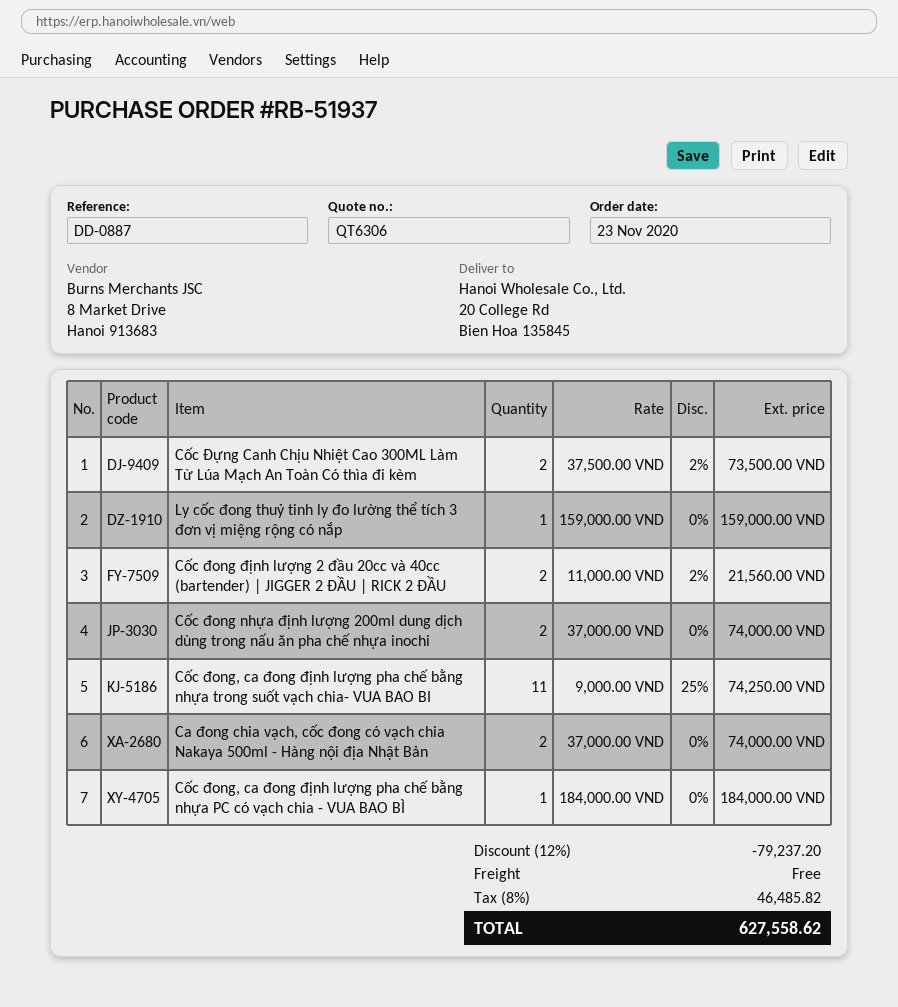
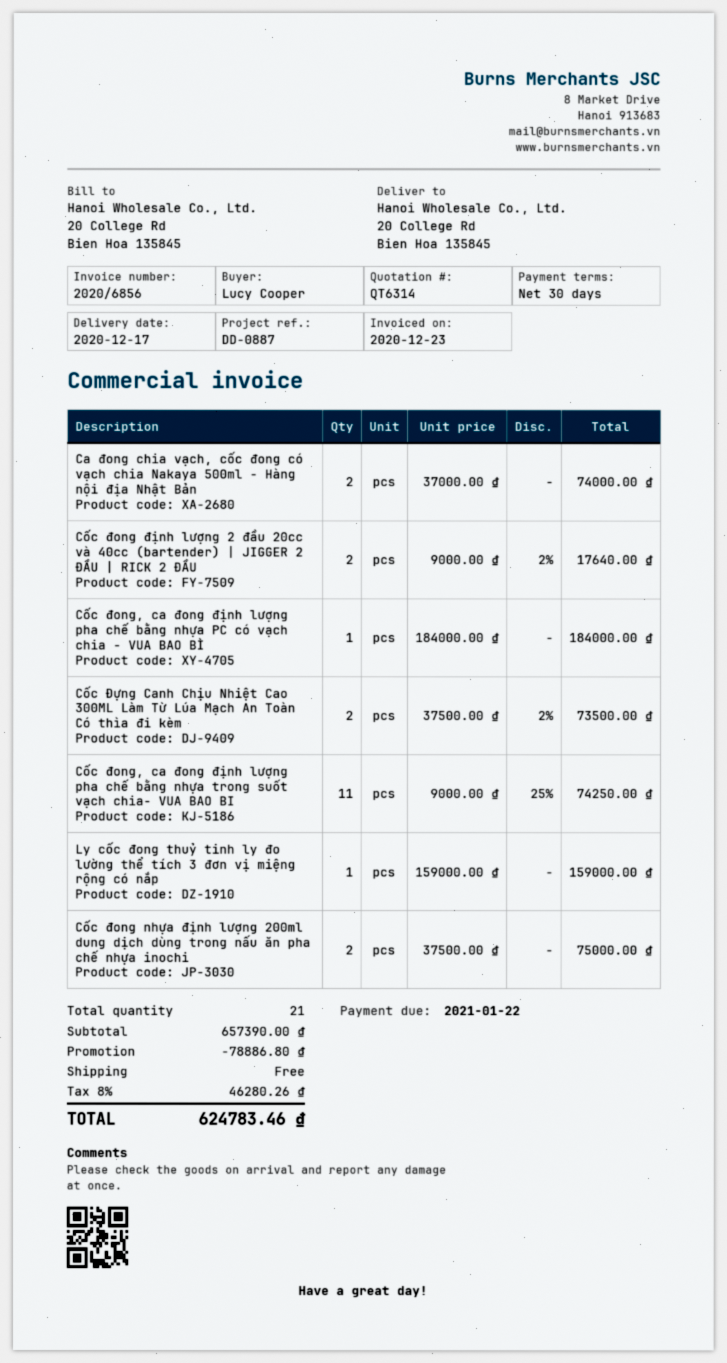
quote number: QT6306 -> QT6314
Cốc đong định lượng 2 đầu 20cc và 40cc (bartender) | JIGGER 2 ĐẦU | RICK 2 ĐẦU: 2 x 11000.00 - 2% = 21560.00 -> 2 x 9000.00 - 2% = 17640.00
Cốc đong nhựa định lượng 200ml dung dịch dùng trong nấu ăn pha chế nhựa inochi: 2 x 37000.00 = 74000.00 -> 2 x 37500.00 = 75000.00
discount: 79237.20 -> 78886.80
tax: 8% = 46485.82 -> 8% = 46280.26
total: 627558.62 -> 624783.46

